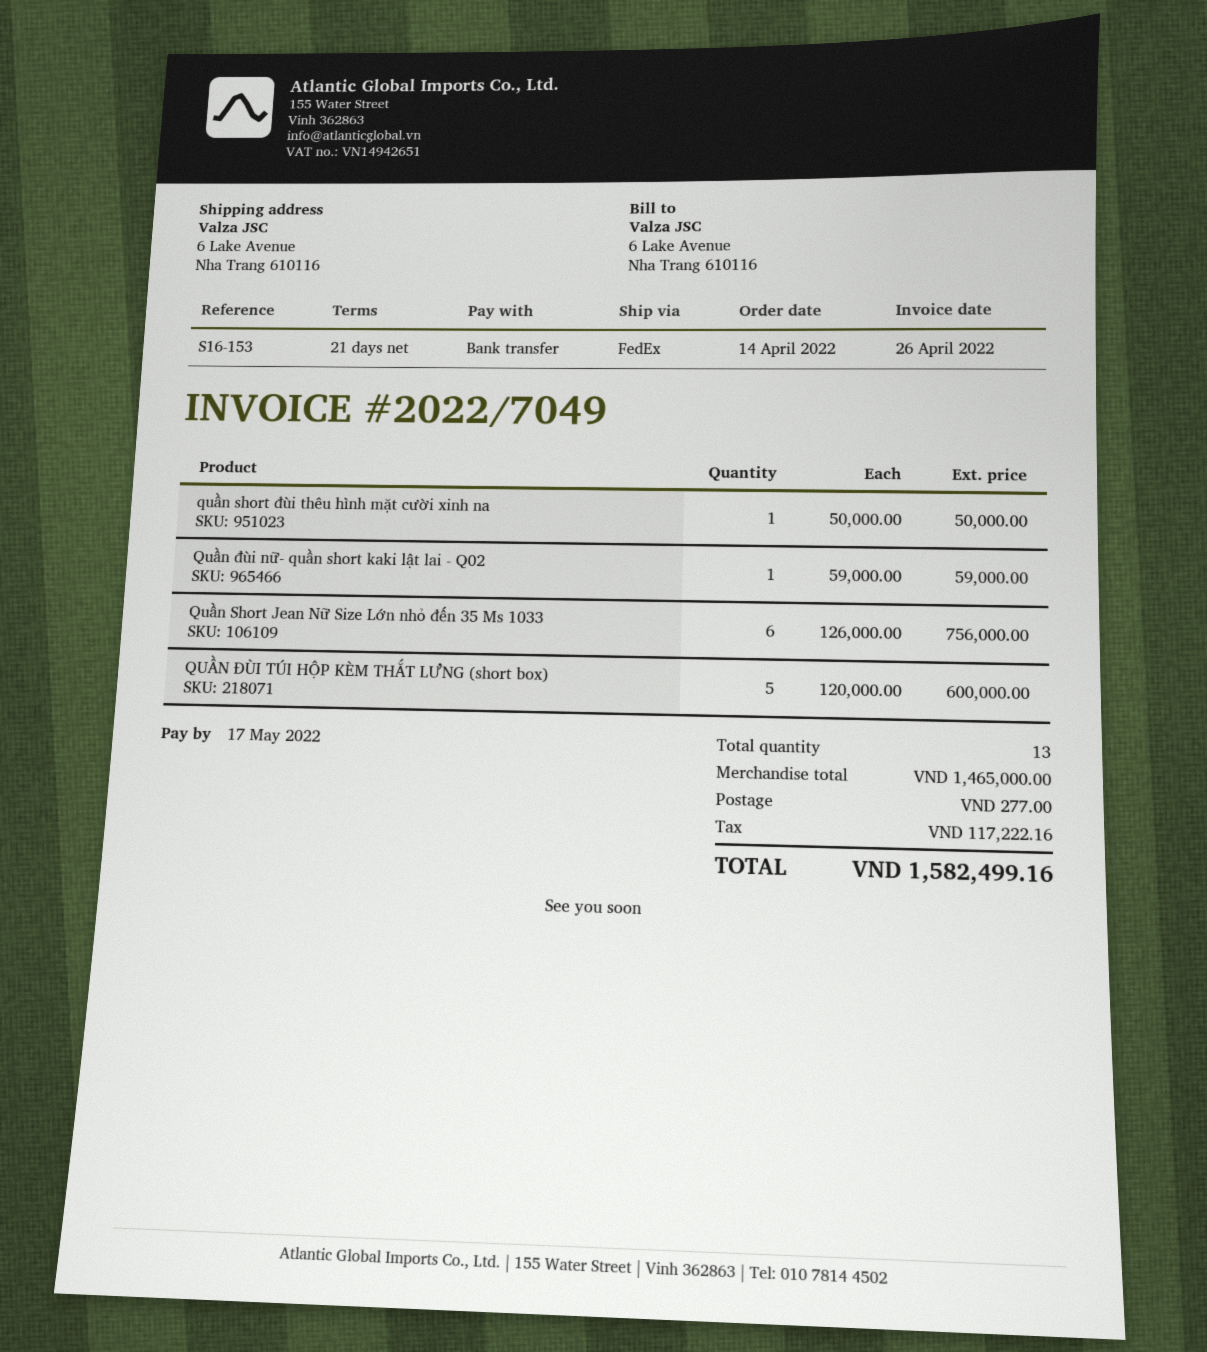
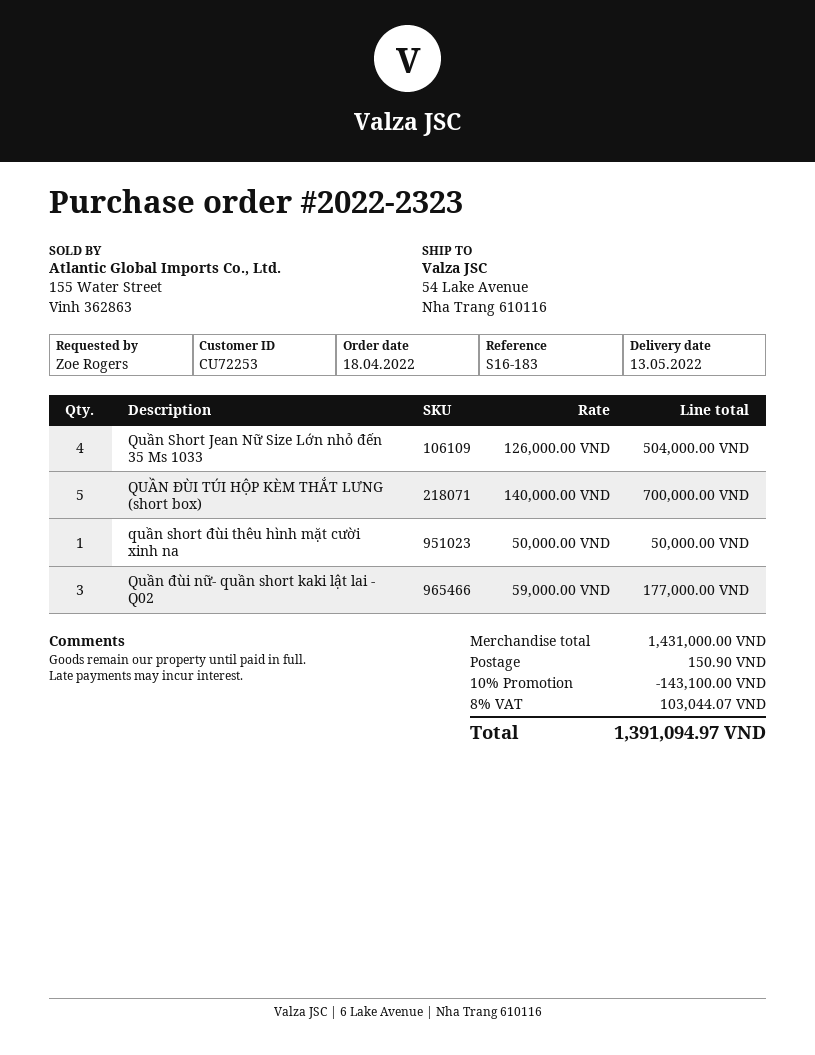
order date: 2022-04-14 -> 2022-04-18
reference: S16-153 -> S16-183
ship to: 6 Lake Avenue, Nha Trang 610116 -> 54 Lake Avenue, Nha Trang 610116
Quần đùi nữ- quần short kaki lật lai - Q02: 1 x 59000.00 = 59000.00 -> 3 x 59000.00 = 177000.00
Quần Short Jean Nữ Size Lớn nhỏ đến 35 Ms 1033: 6 x 126000.00 = 756000.00 -> 4 x 126000.00 = 504000.00
QUẦN ĐÙI TÚI HỘP KÈM THẮT LƯNG (short box): 5 x 120000.00 = 600000.00 -> 5 x 140000.00 = 700000.00
subtotal: 1465000.00 -> 1431000.00
discount: none -> 10% = 143100.00
shipping: 277.00 -> 150.90
tax: 117222.16 -> 103044.07
total: 1582499.16 -> 1391094.97

